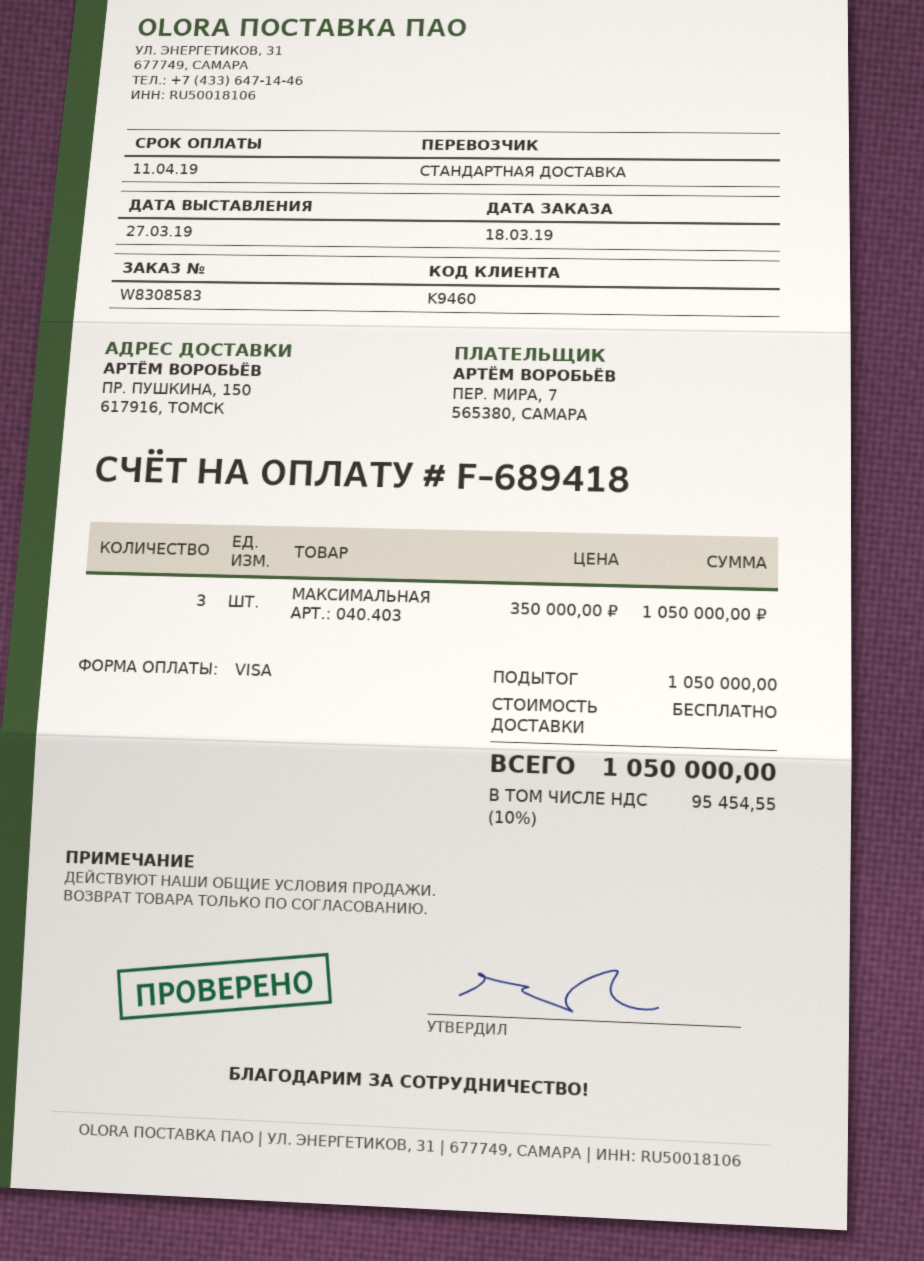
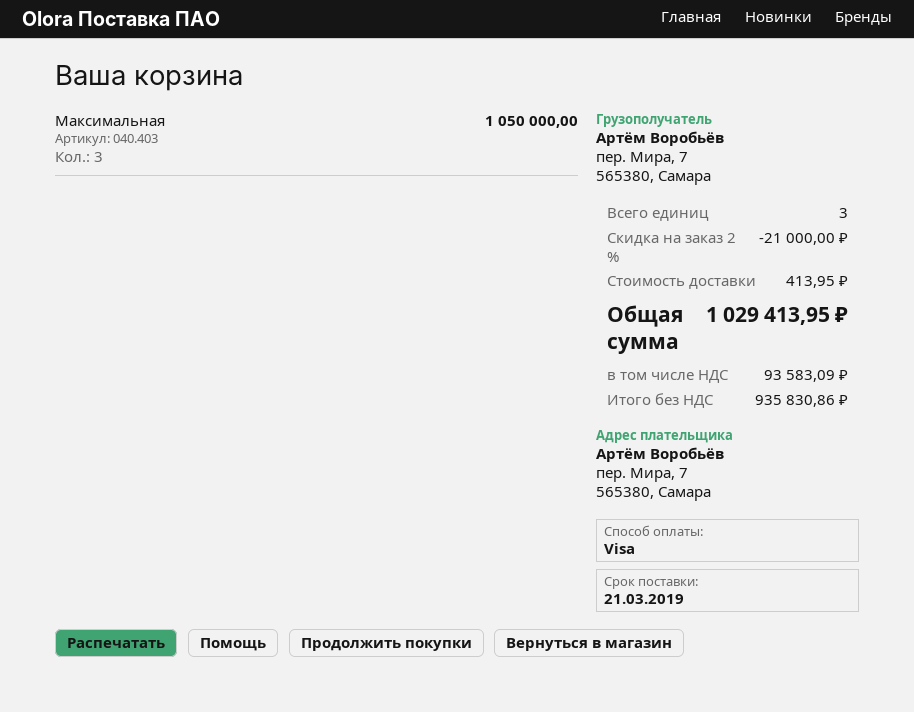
ship to: ПР. ПУШКИНА, 150, 617916, ТОМСК -> пер. Мира, 7, 565380, Самара
discount: none -> 2% = 21000.00
shipping: 0.00 -> 413.95
tax: 95454.55 -> 93583.09
total: 1050000.00 -> 1029413.95

